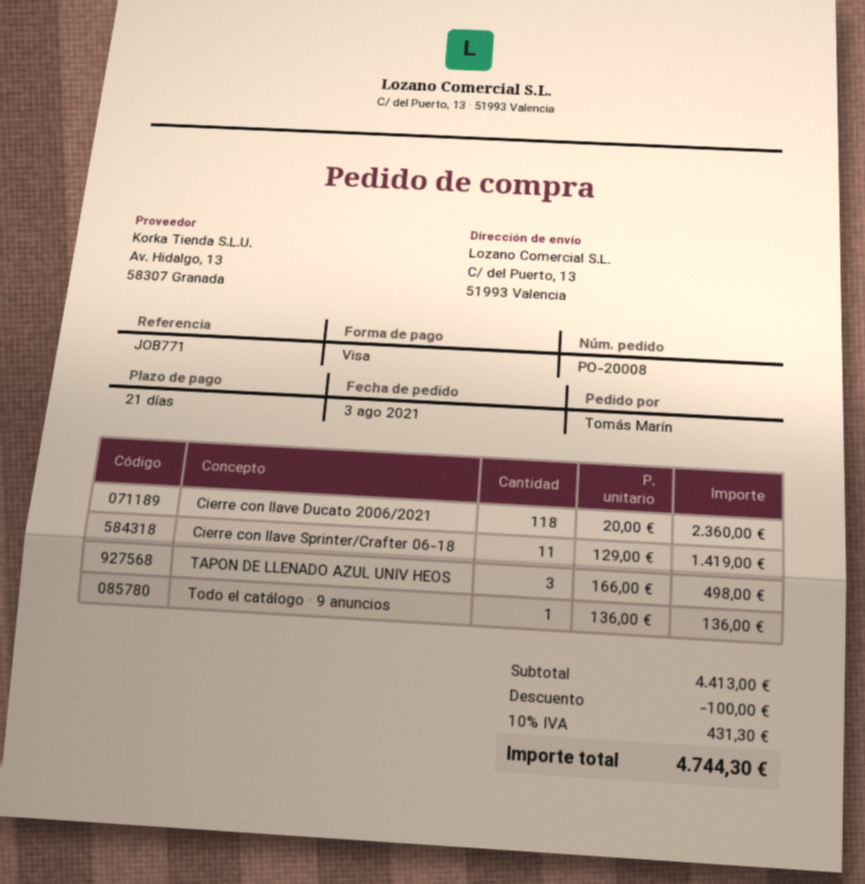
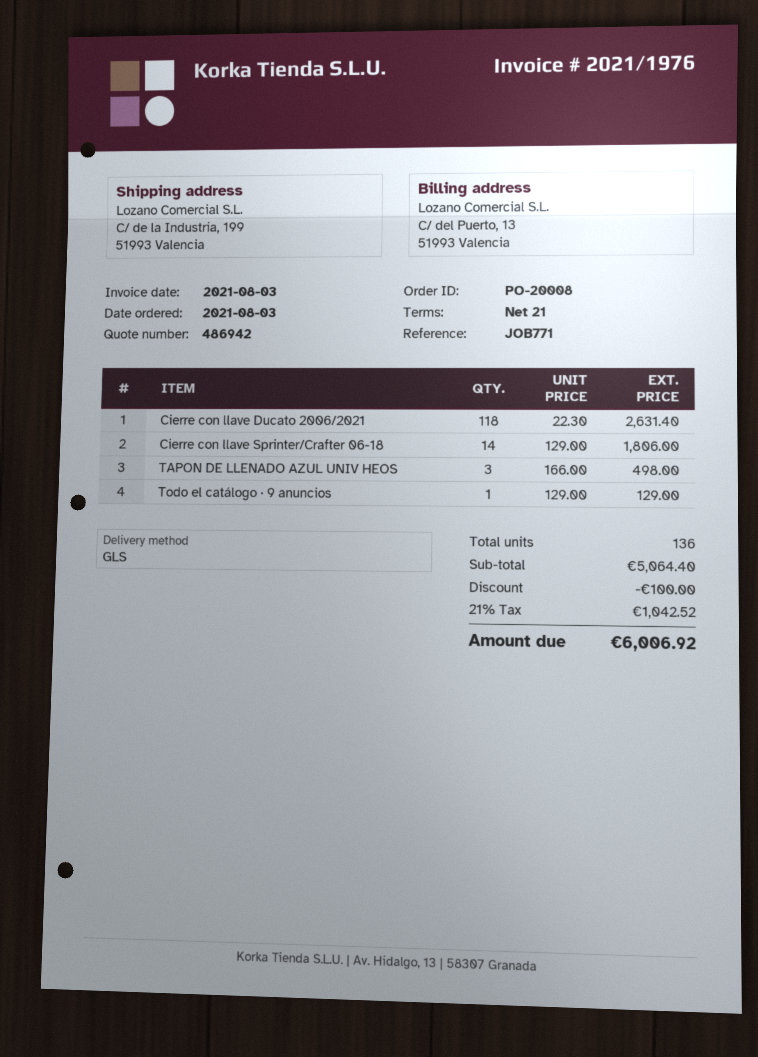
ship to: C/ del Puerto, 13, 51993 Valencia -> C/ de la Industria, 199, 51993 Valencia
Cierre con llave Ducato 2006/2021: 118 x 20.00 = 2360.00 -> 118 x 22.30 = 2631.40
Cierre con llave Sprinter/Crafter 06-18: 11 x 129.00 = 1419.00 -> 14 x 129.00 = 1806.00
Todo el catálogo · 9 anuncios: 1 x 136.00 = 136.00 -> 1 x 129.00 = 129.00
subtotal: 4413.00 -> 5064.40
tax: 10% = 431.30 -> 21% = 1042.52
total: 4744.30 -> 6006.92

